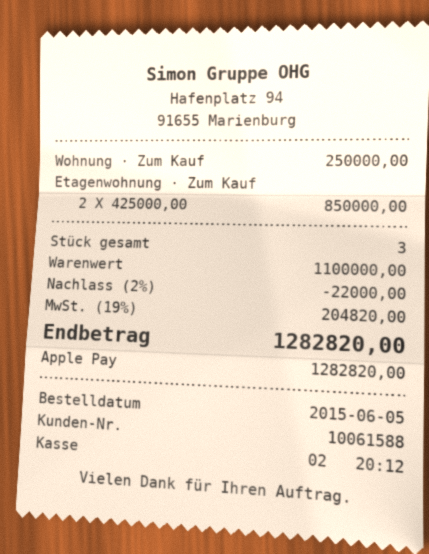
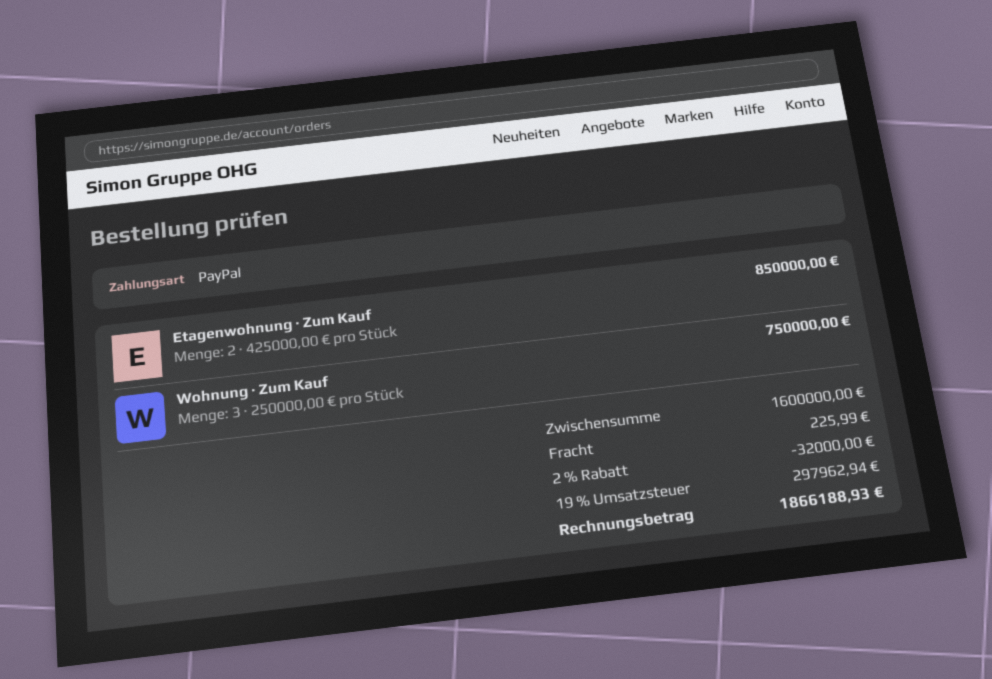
payment method: Apple Pay -> PayPal
Wohnung · Zum Kauf: 1 x 250000.00 = 250000.00 -> 3 x 250000.00 = 750000.00
subtotal: 1100000.00 -> 1600000.00
discount: 2% = 22000.00 -> 2% = 32000.00
shipping: none -> 225.99
tax: 19% = 204820.00 -> 19% = 297962.94
total: 1282820.00 -> 1866188.93

